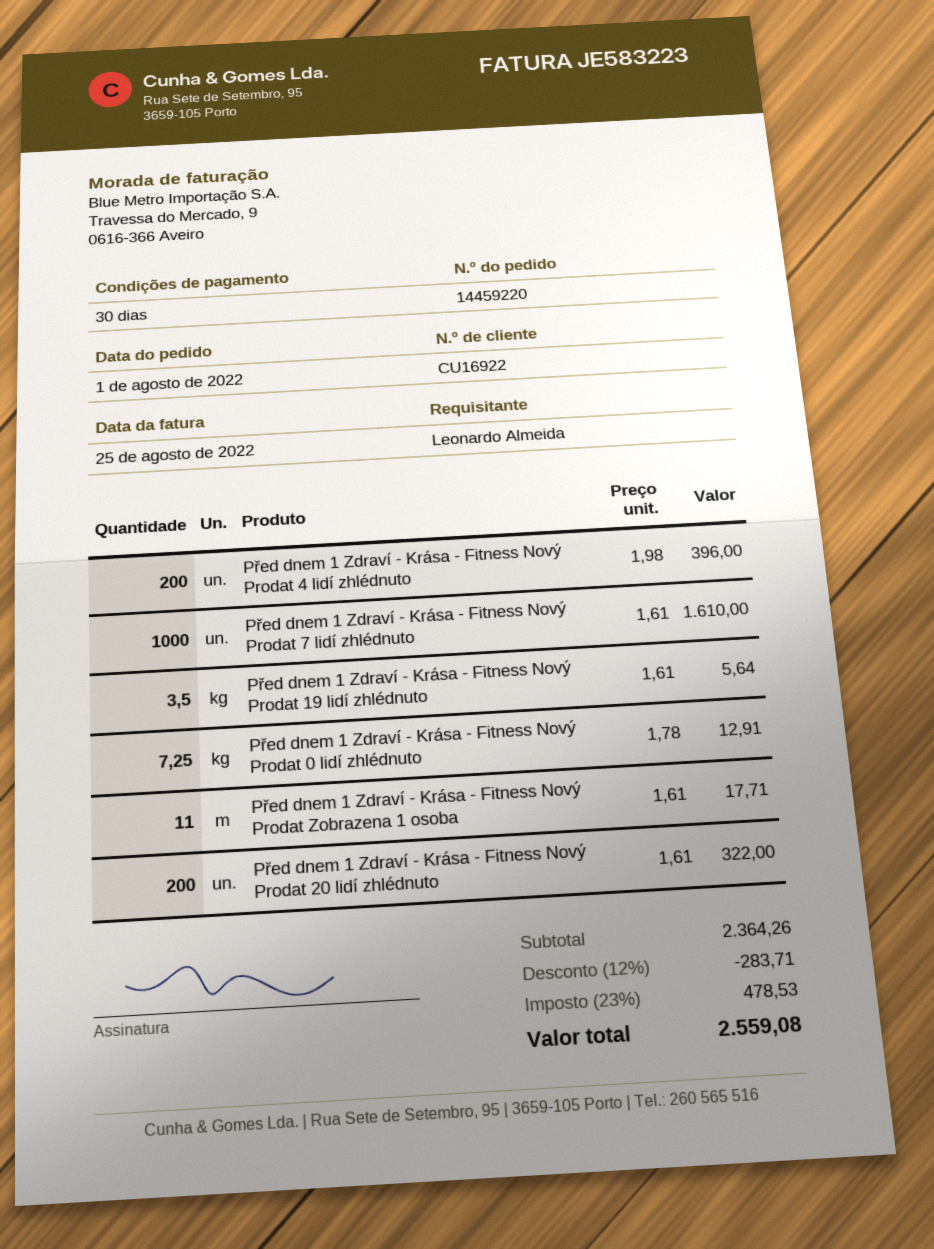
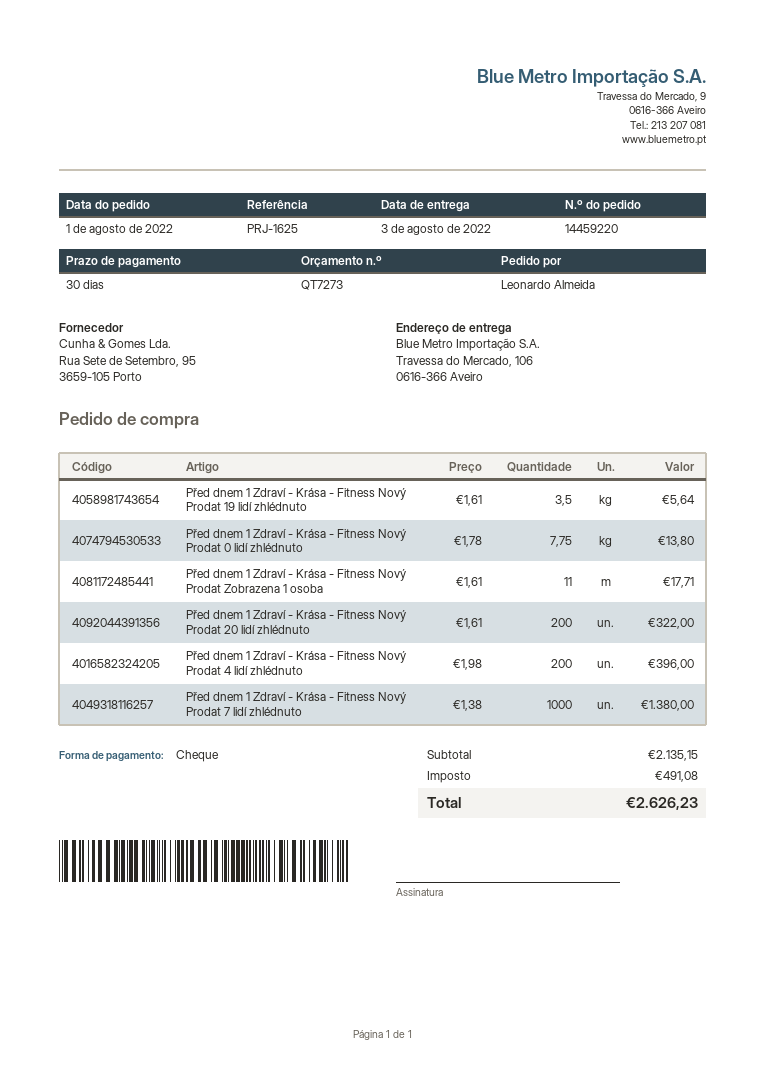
Před dnem 1 Zdraví - Krása - Fitness Nový Prodat 7 lidí zhlédnuto: 1000 x 1.61 = 1610.00 -> 1000 x 1.38 = 1380.00
Před dnem 1 Zdraví - Krása - Fitness Nový Prodat 0 lidí zhlédnuto: 7.25 x 1.78 = 12.91 -> 7.75 x 1.78 = 13.80
subtotal: 2364.26 -> 2135.15
discount: 12% = 283.71 -> none
tax: 478.53 -> 491.08
total: 2559.08 -> 2626.23

